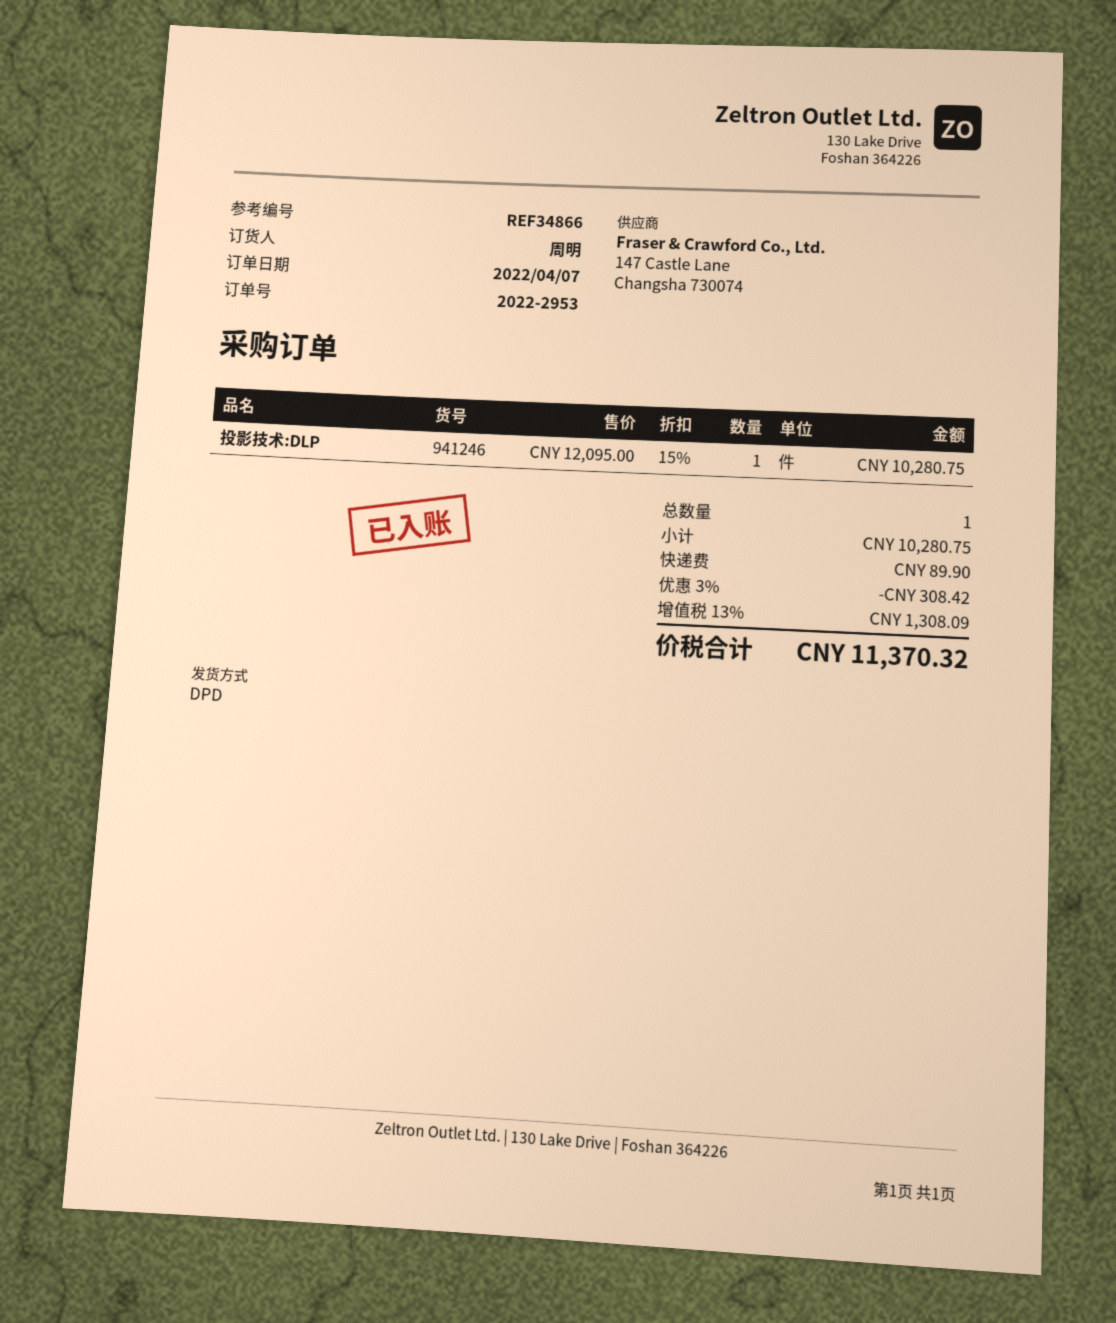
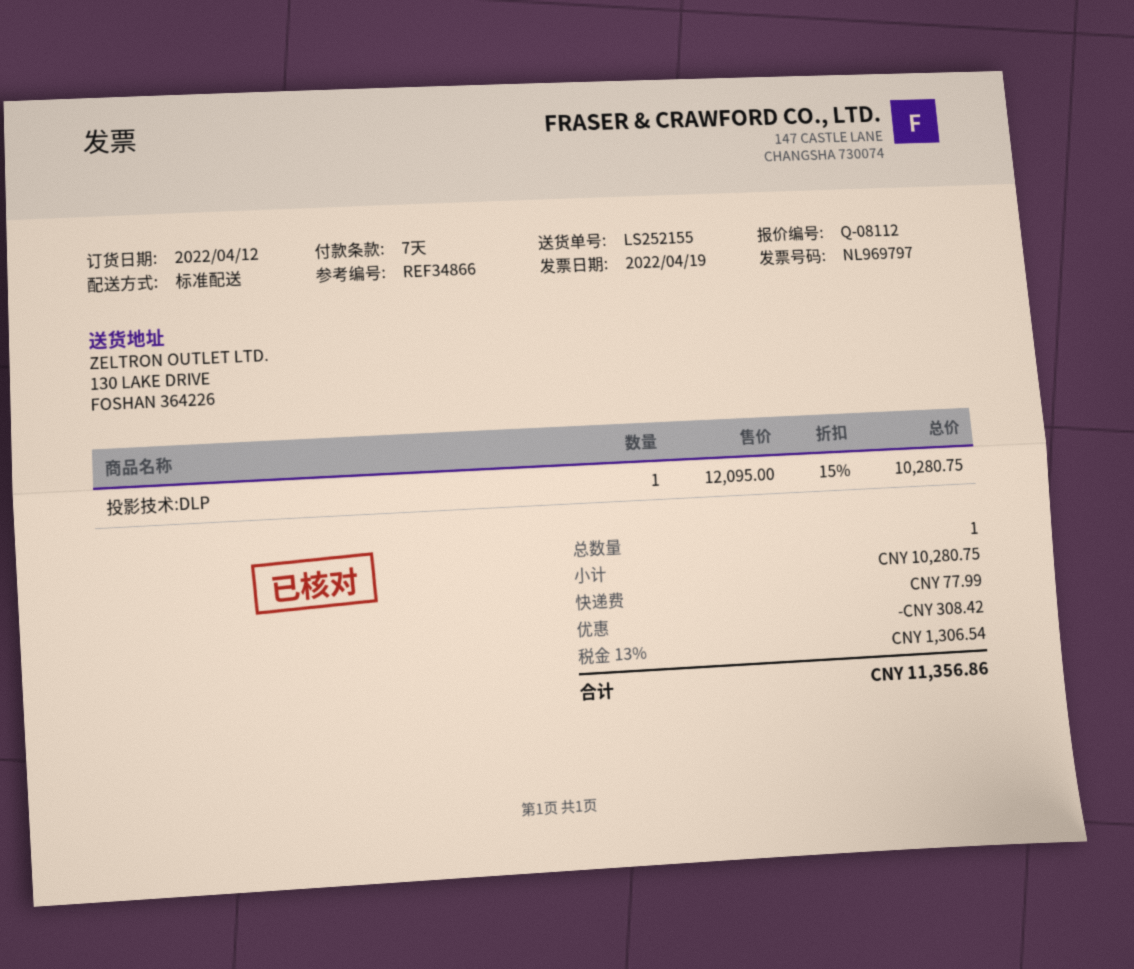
order date: 2022-04-07 -> 2022-04-12
shipping method: DPD -> standard
shipping: 89.90 -> 77.99
tax: 13% = 1308.09 -> 13% = 1306.54
total: 11370.32 -> 11356.86

